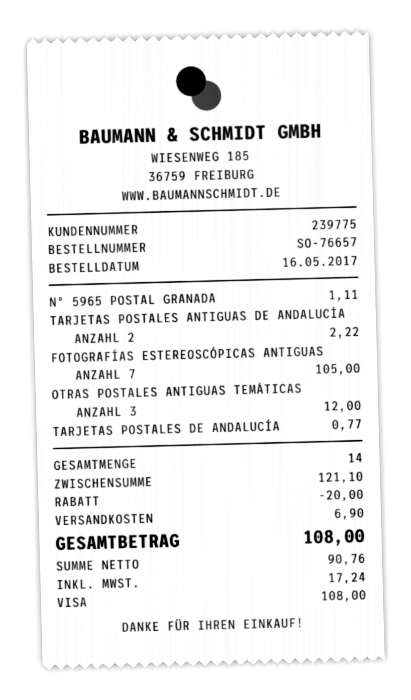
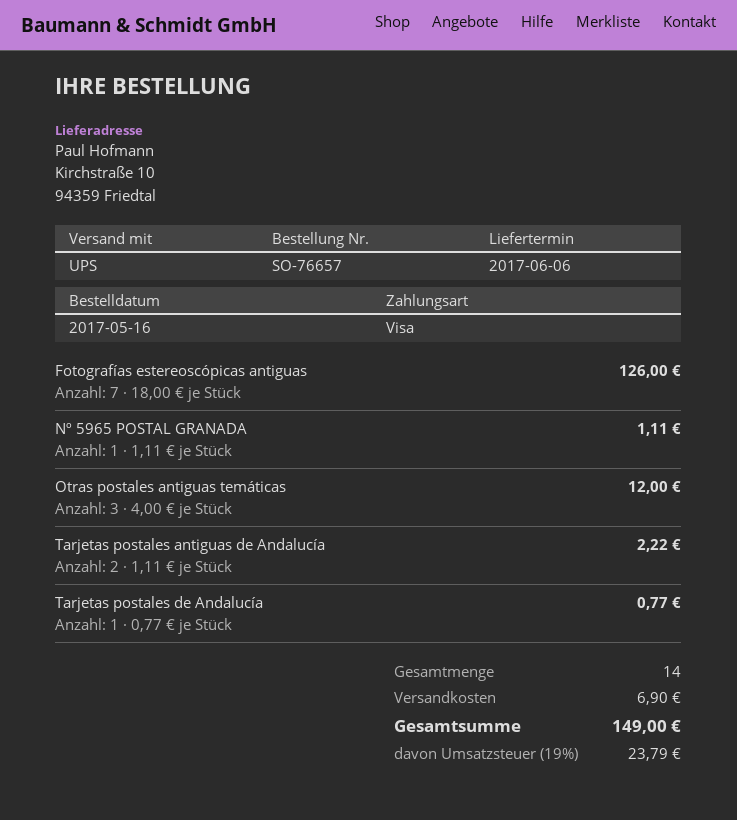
FOTOGRAFÍAS ESTEREOSCÓPICAS ANTIGUAS: 7 for 105.00 -> 7 for 126.00
discount: 20.00 -> none
tax: 17.24 -> 23.79
total: 108.00 -> 149.00

